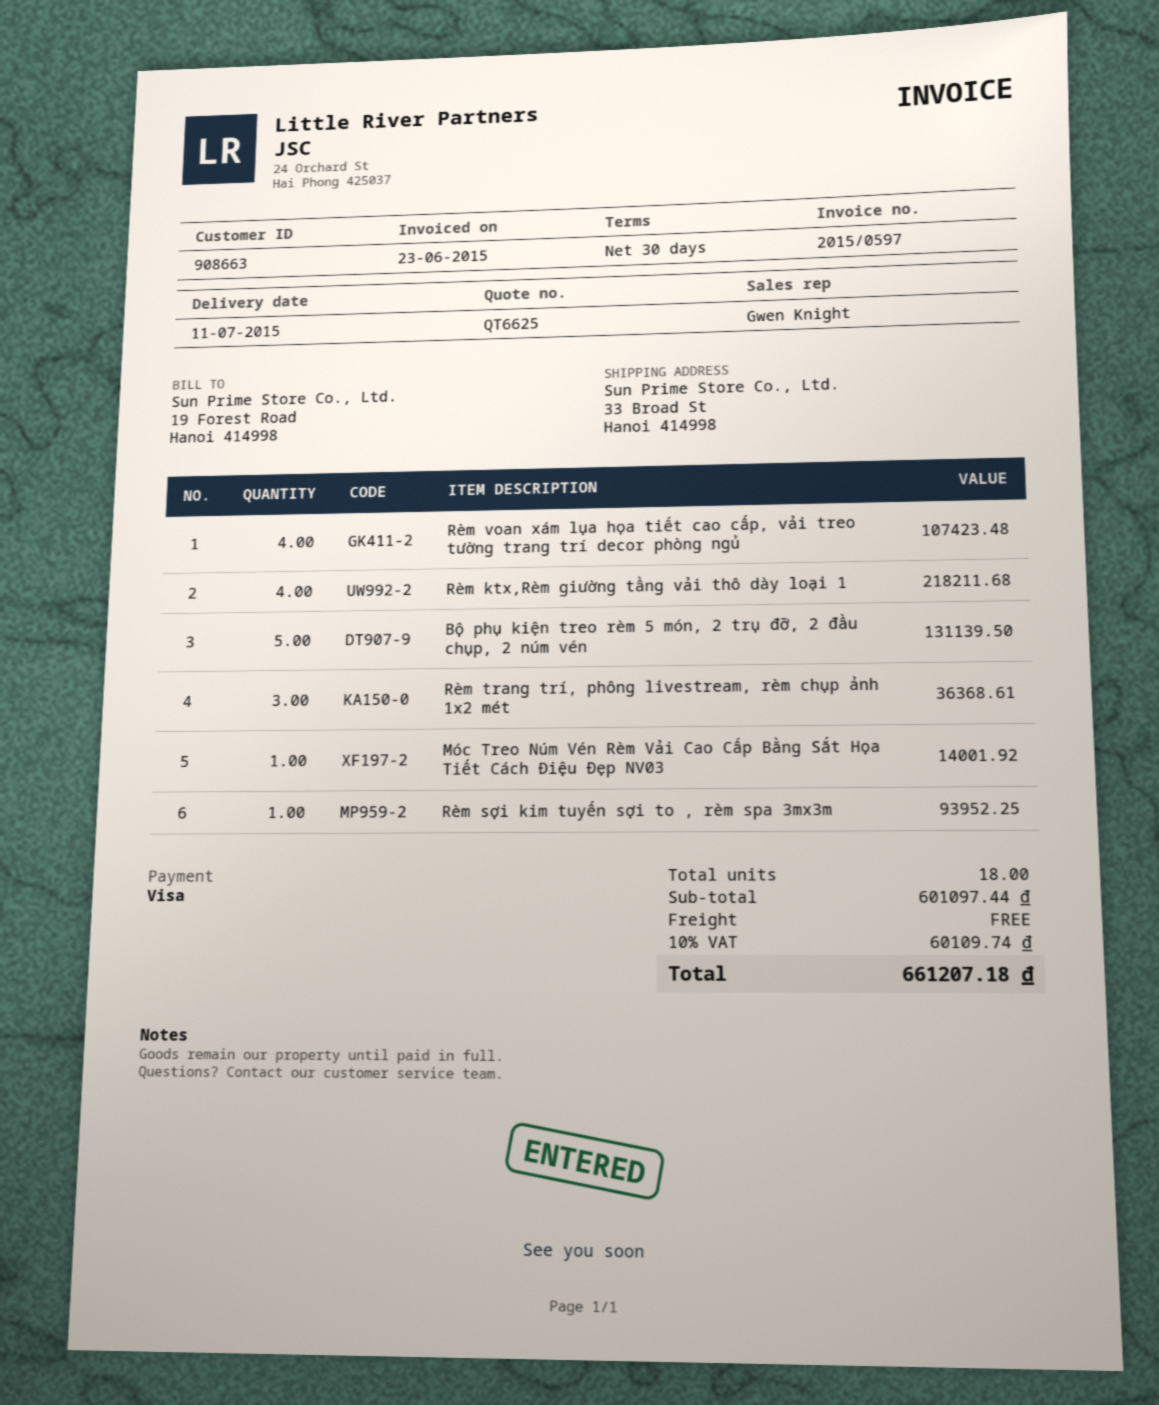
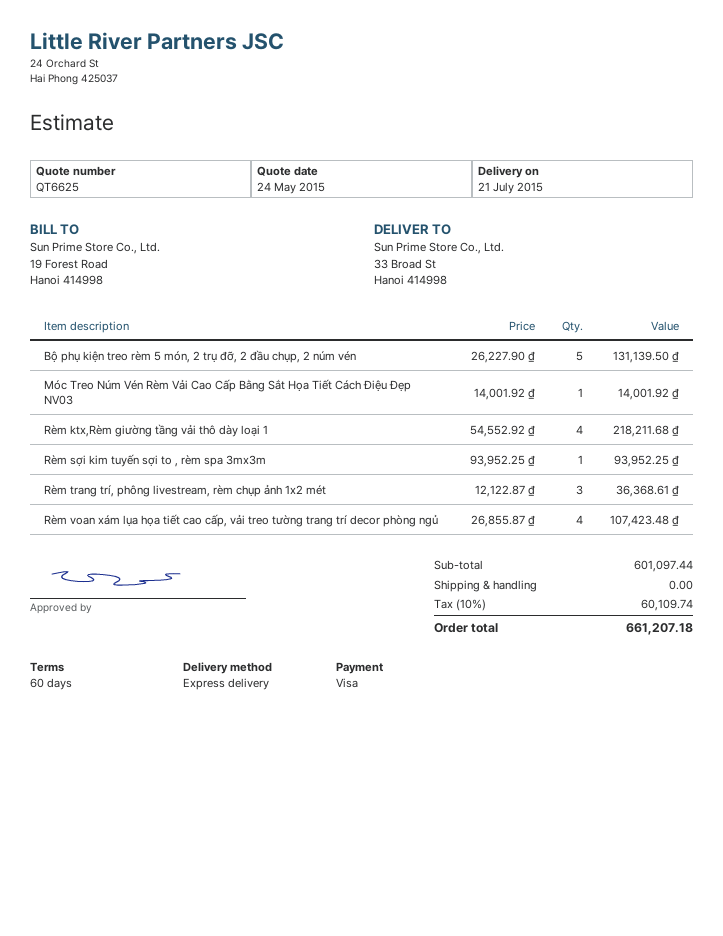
delivery date: 2015-07-11 -> 2015-07-21
payment terms: 30 days -> 60 days

